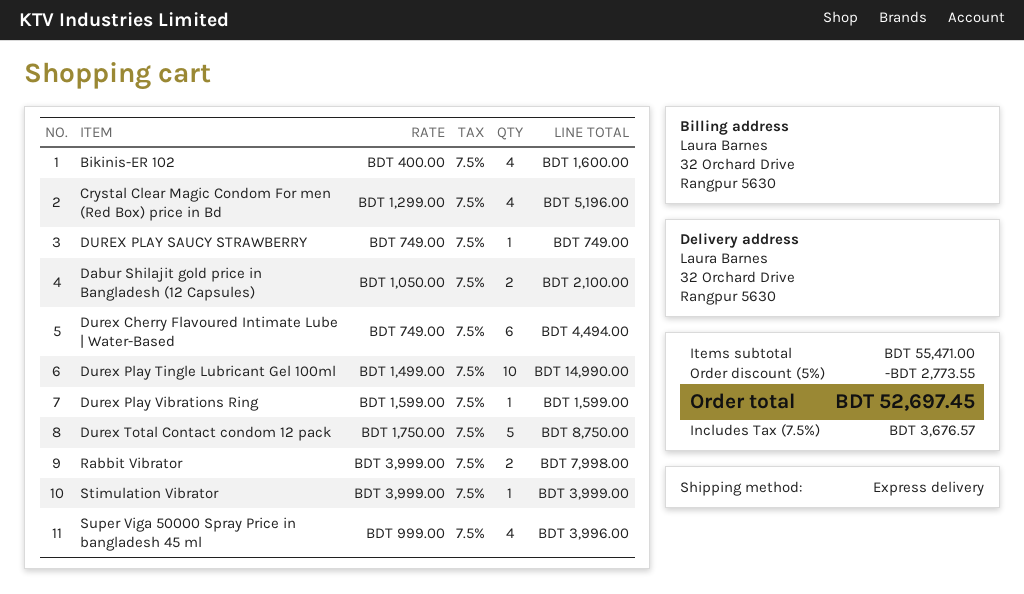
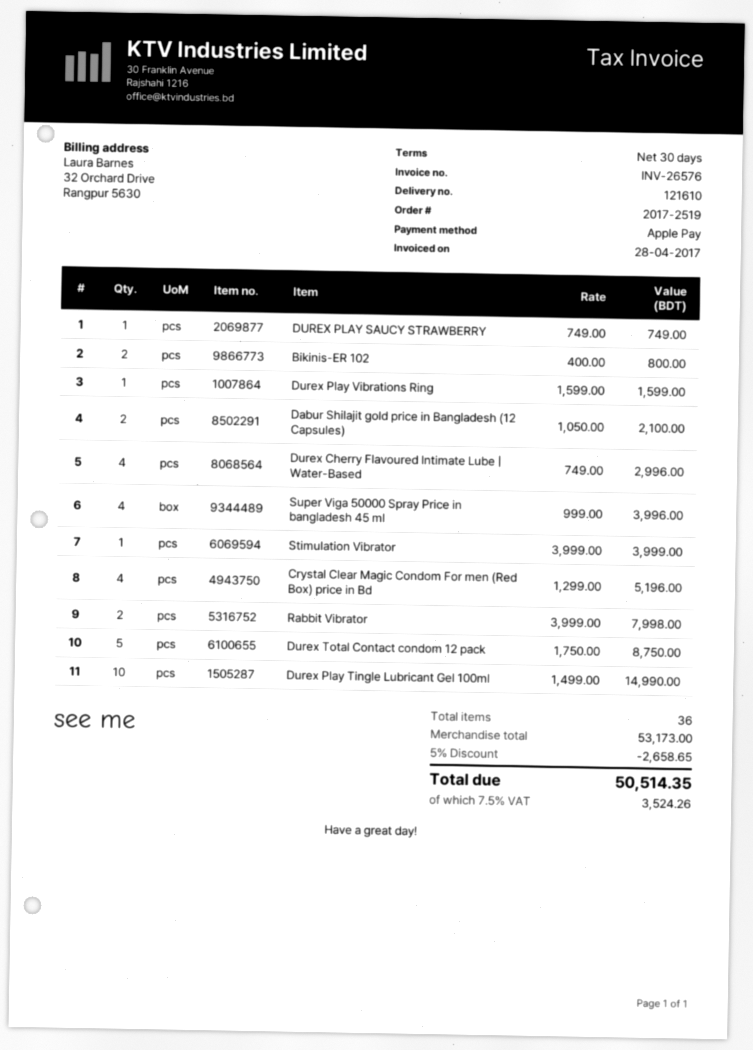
Bikinis-ER 102: 4 x 400.00 = 1600.00 -> 2 x 400.00 = 800.00
Durex Cherry Flavoured Intimate Lube | Water-Based: 6 x 749.00 = 4494.00 -> 4 x 749.00 = 2996.00
subtotal: 55471.00 -> 53173.00
discount: 5% = 2773.55 -> 5% = 2658.65
tax: 7.5% = 3676.57 -> 7.5% = 3524.26
total: 52697.45 -> 50514.35

